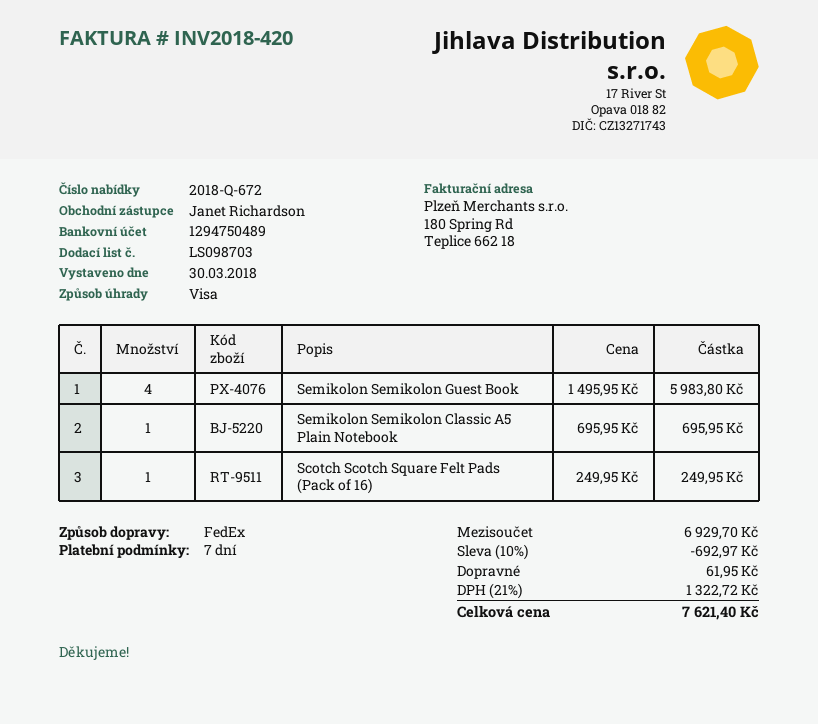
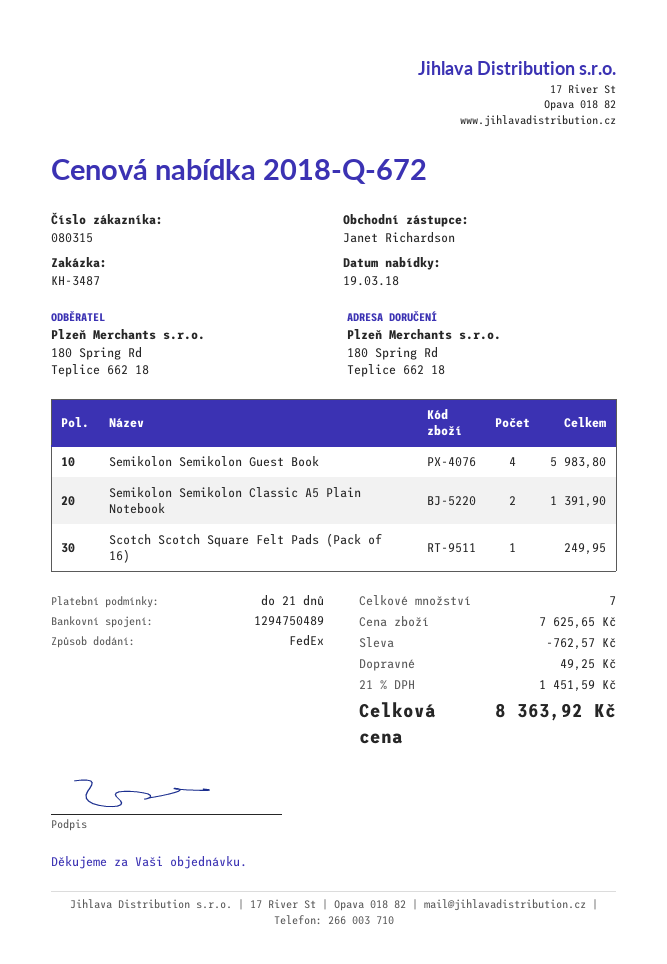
payment terms: 7 days -> 21 days
Semikolon Semikolon Classic A5 Plain Notebook: 1 for 695.95 -> 2 for 1391.90
subtotal: 6929.70 -> 7625.65
discount: 692.97 -> 762.57
shipping: 61.95 -> 49.25
tax: 21% = 1322.72 -> 21% = 1451.59
total: 7621.40 -> 8363.92

